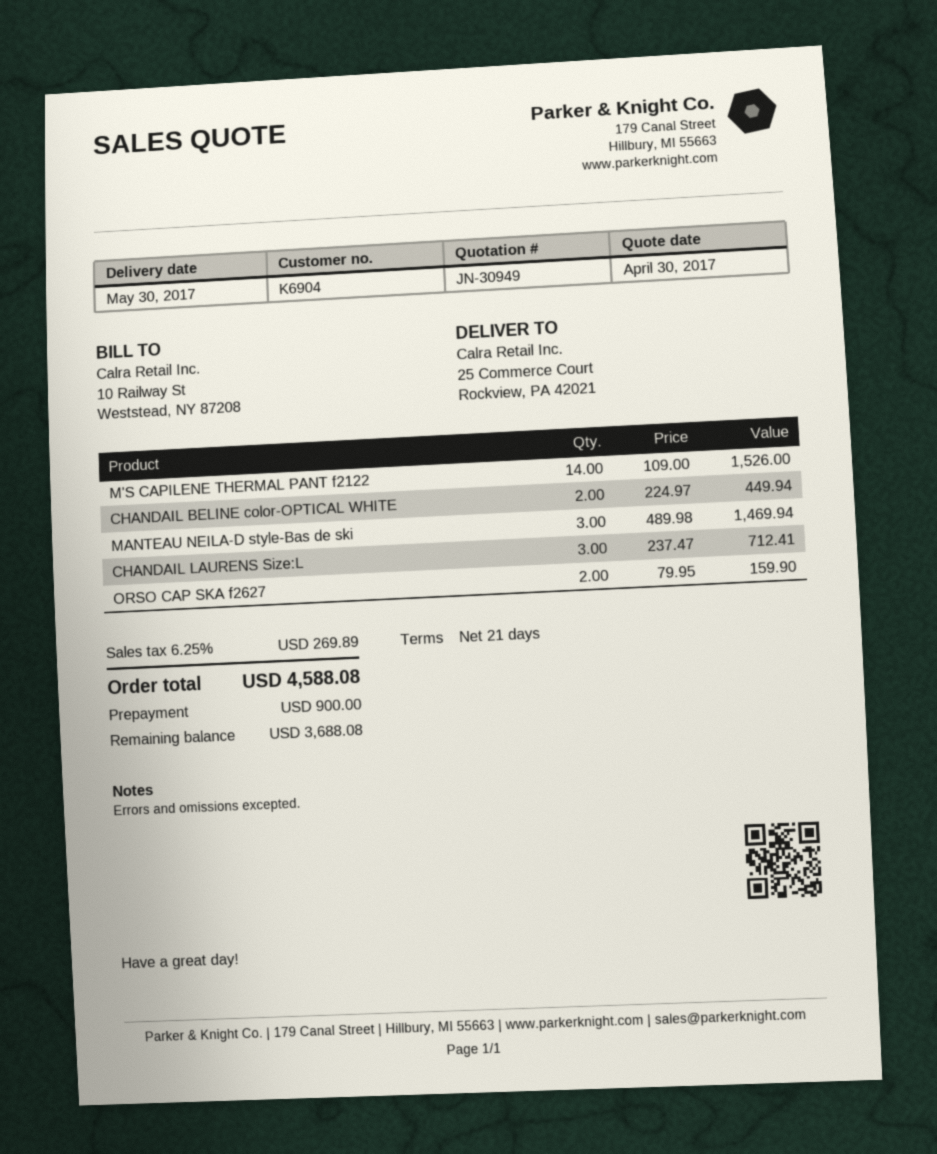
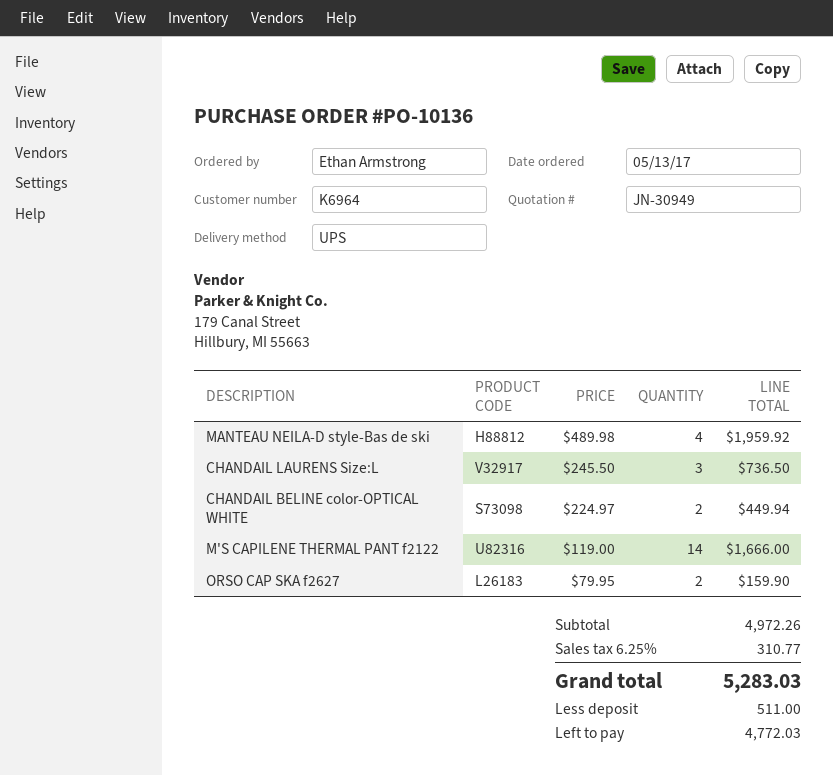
customer number: K6904 -> K6964
M'S CAPILENE THERMAL PANT f2122: 14 x 109.00 = 1526.00 -> 14 x 119.00 = 1666.00
MANTEAU NEILA-D style-Bas de ski: 3 x 489.98 = 1469.94 -> 4 x 489.98 = 1959.92
CHANDAIL LAURENS Size:L: 3 x 237.47 = 712.41 -> 3 x 245.50 = 736.50
tax: 6.25% = 269.89 -> 6.25% = 310.77
total: 4588.08 -> 5283.03
deposit: 900.00 -> 511.00
balance: 3688.08 -> 4772.03

